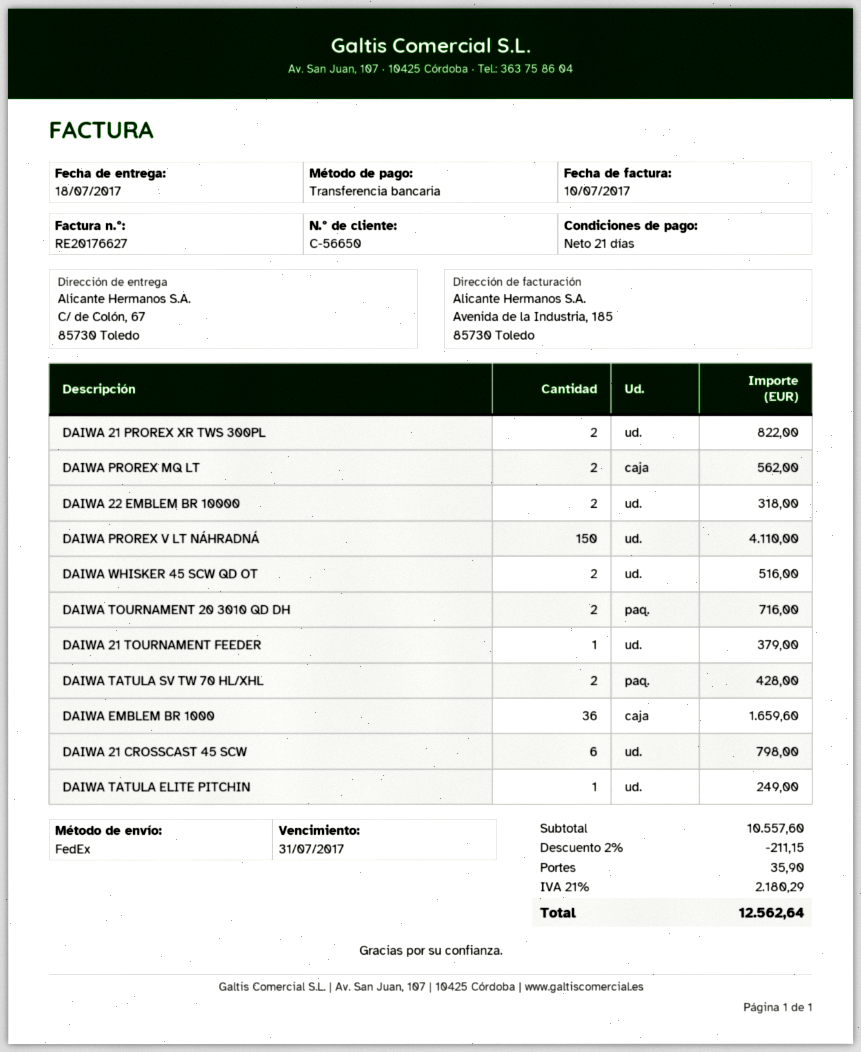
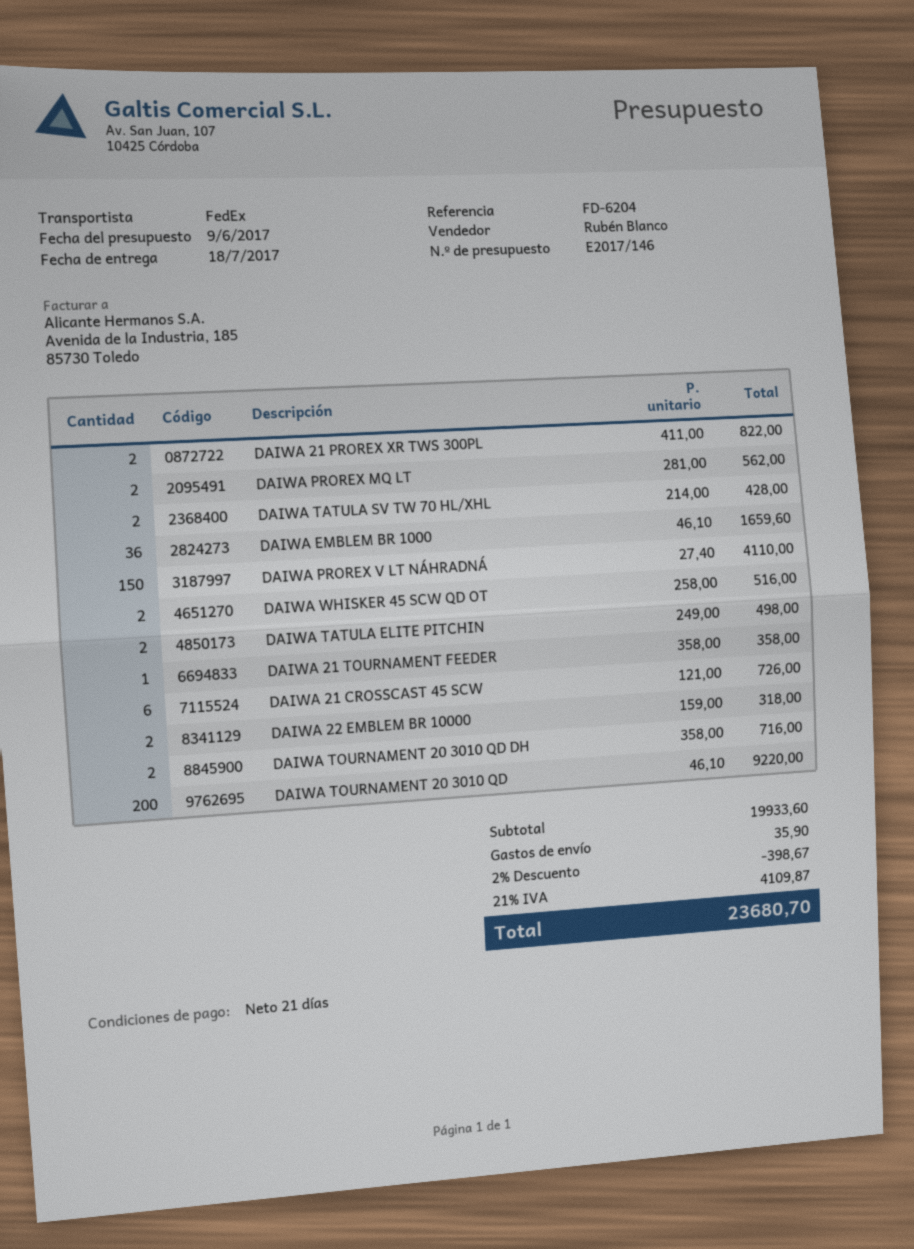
DAIWA 21 TOURNAMENT FEEDER: 1 for 379.00 -> 1 for 358.00
DAIWA 21 CROSSCAST 45 SCW: 6 for 798.00 -> 6 for 726.00
DAIWA TATULA ELITE PITCHIN: 1 for 249.00 -> 2 for 498.00
DAIWA TOURNAMENT 20 3010 QD: none -> 200 for 9220.00
subtotal: 10557.60 -> 19933.60
discount: 2% = 211.15 -> 2% = 398.67
tax: 21% = 2180.29 -> 21% = 4109.87
total: 12562.64 -> 23680.70

